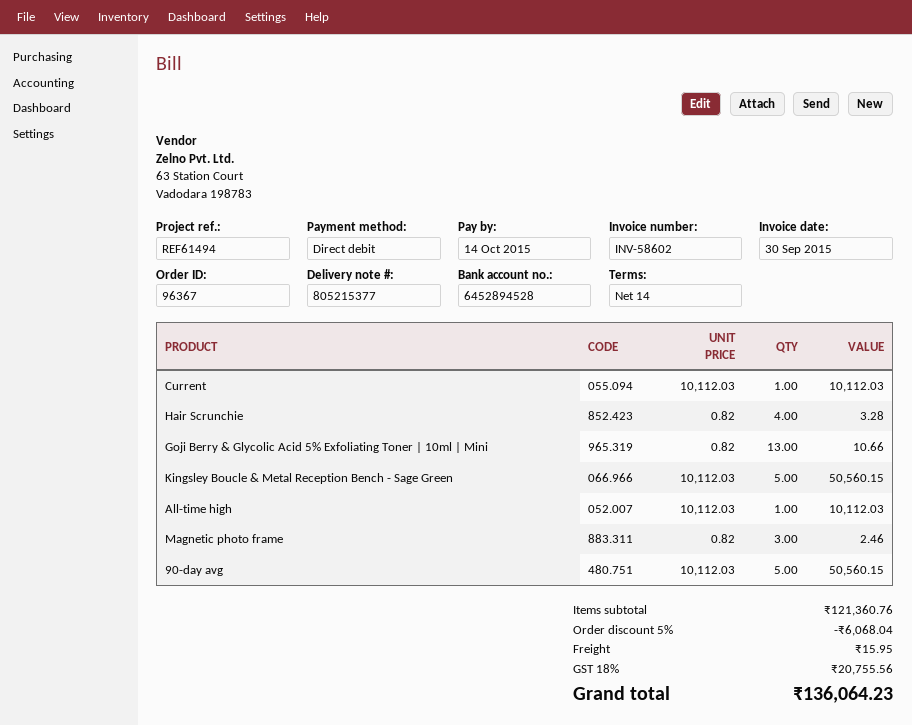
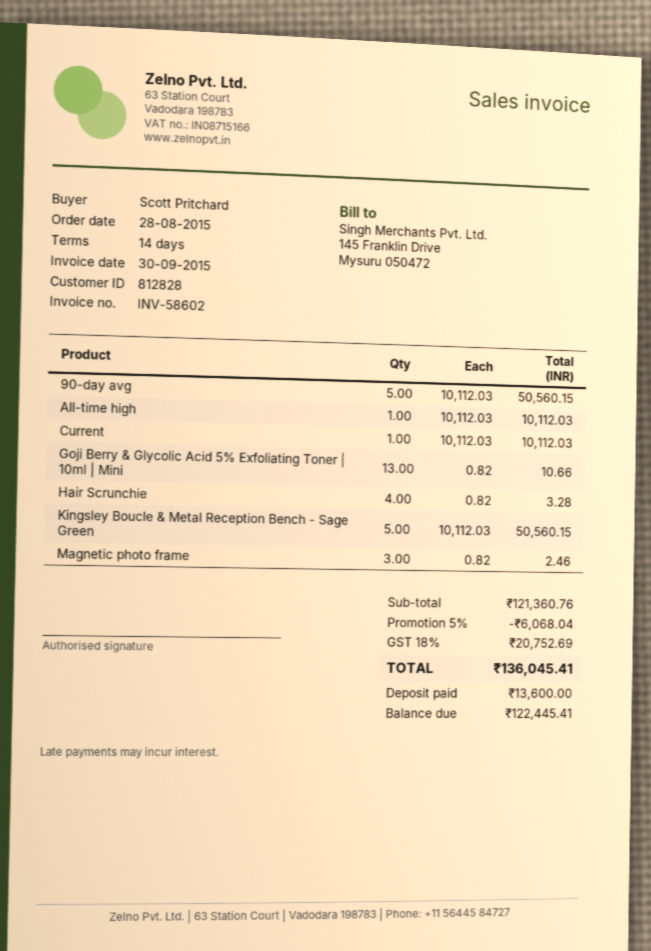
shipping: 15.95 -> none
tax: 18% = 20755.56 -> 18% = 20752.69
total: 136064.23 -> 136045.41

